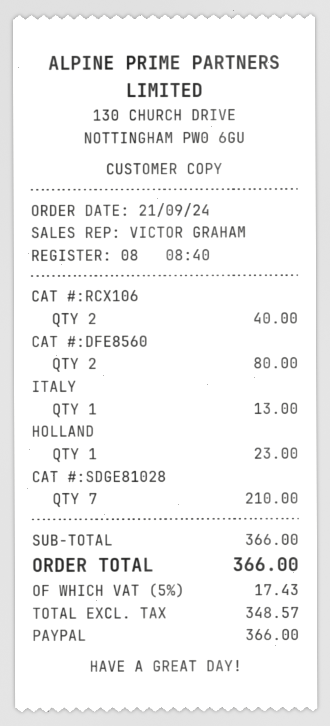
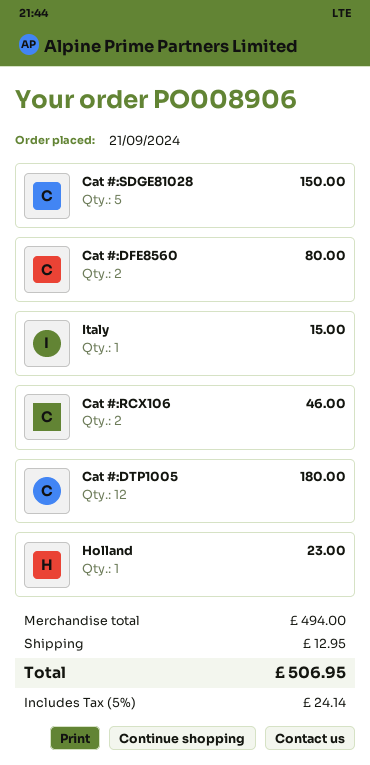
CAT #:RCX106: 2 for 40.00 -> 2 for 46.00
ITALY: 1 for 13.00 -> 1 for 15.00
CAT #:SDGE81028: 7 for 210.00 -> 5 for 150.00
Cat #:DTP1005: none -> 12 for 180.00
subtotal: 366.00 -> 494.00
shipping: none -> 12.95
tax: 5% = 17.43 -> 5% = 24.14
total: 366.00 -> 506.95

